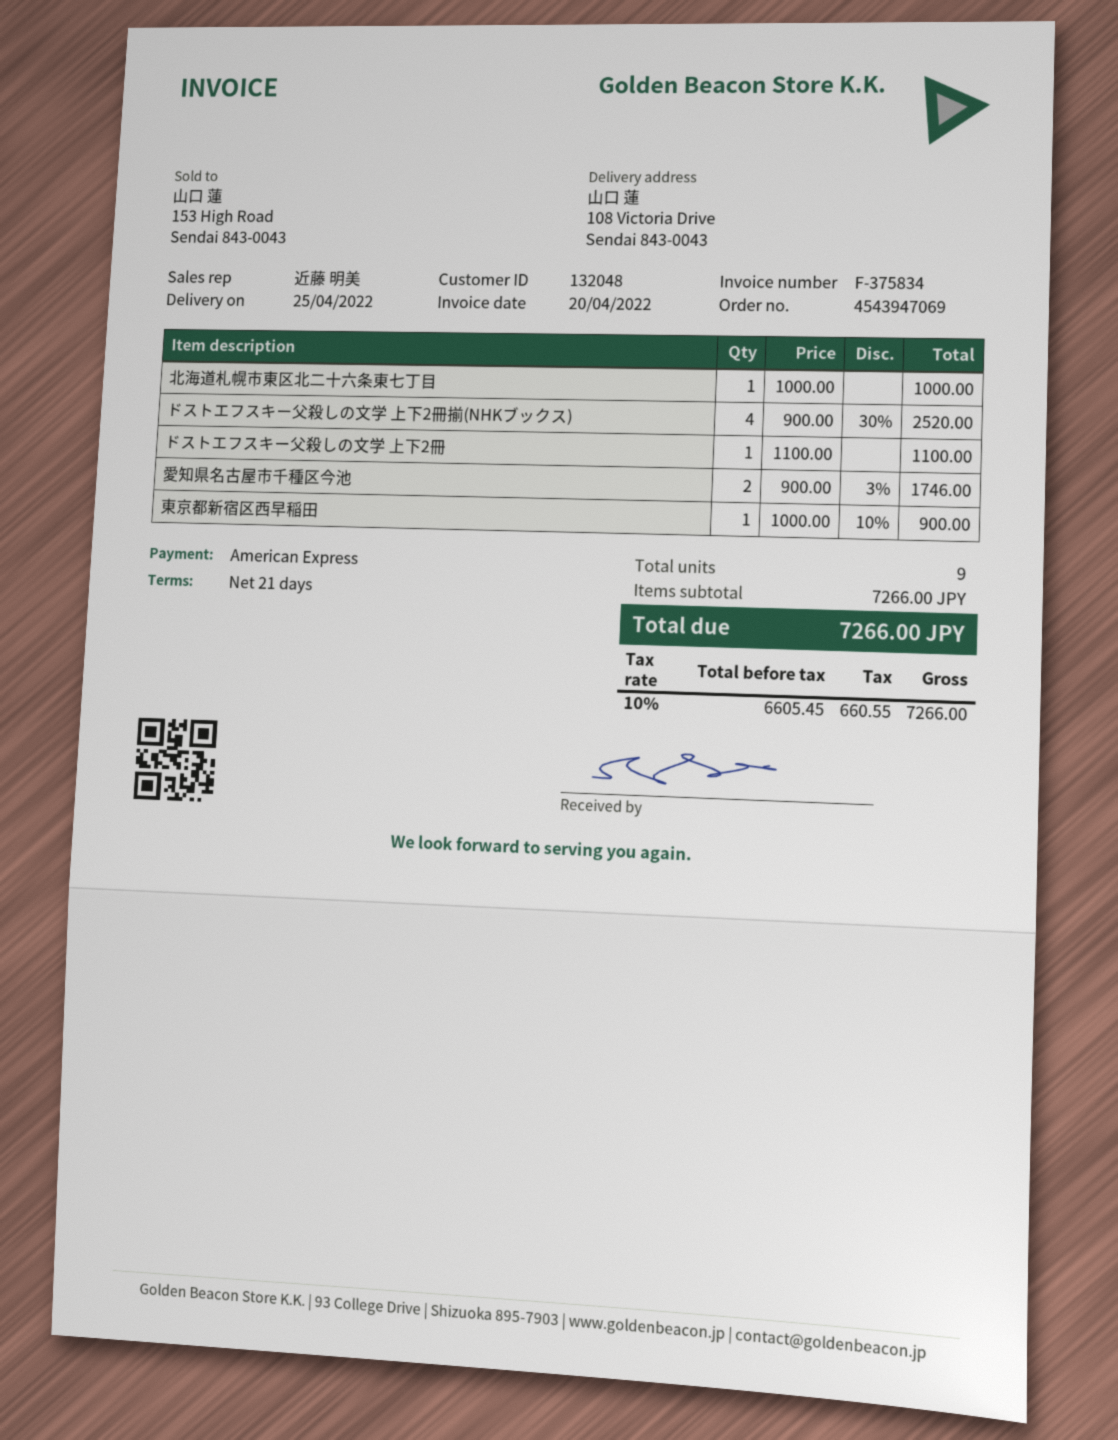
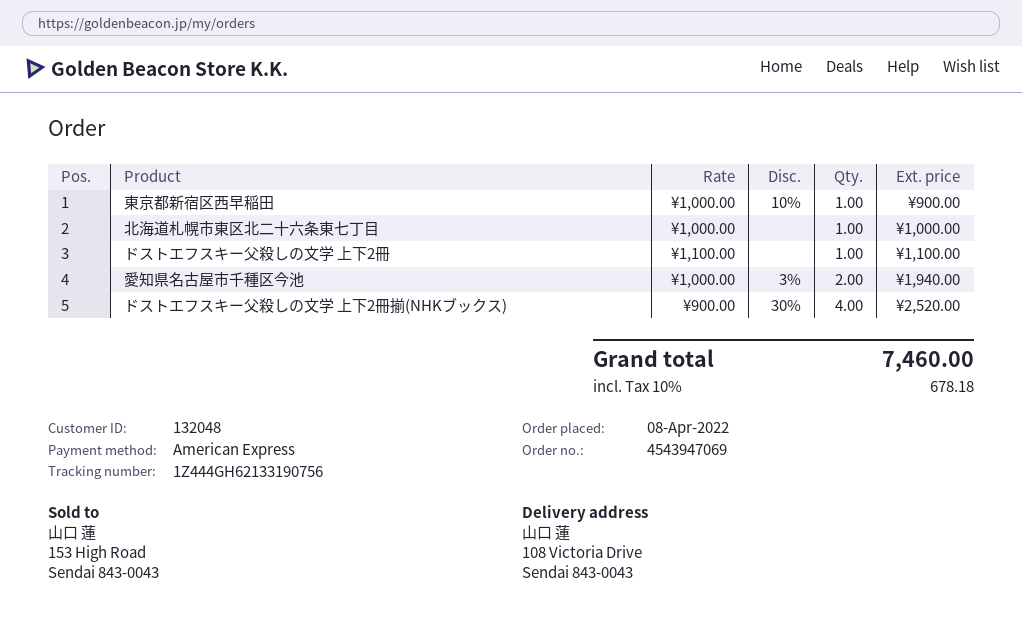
愛知県名古屋市千種区今池: 2 x 900.00 - 3% = 1746.00 -> 2 x 1000.00 - 3% = 1940.00
tax: 10% = 660.55 -> 10% = 678.18
total: 7266.00 -> 7460.00

